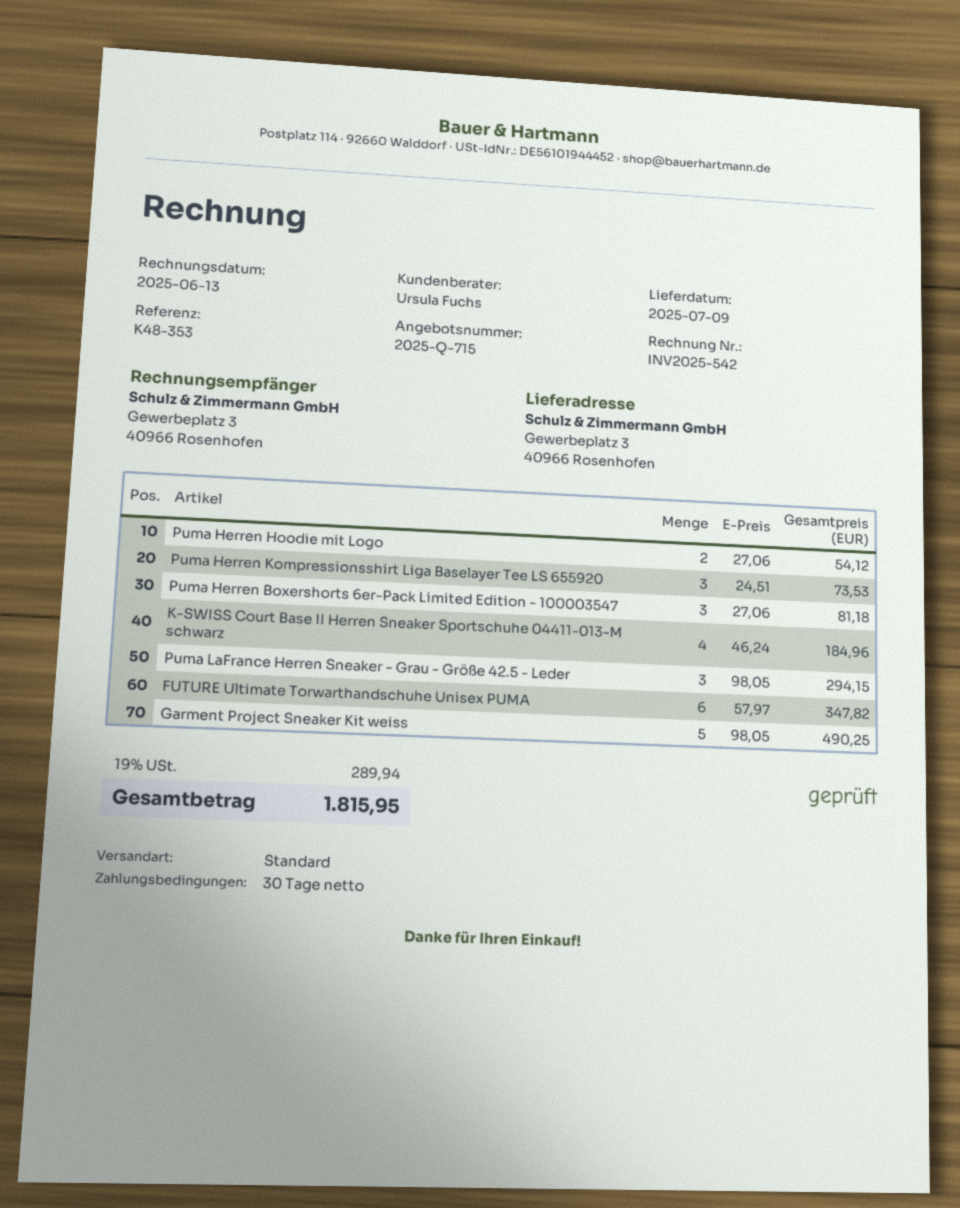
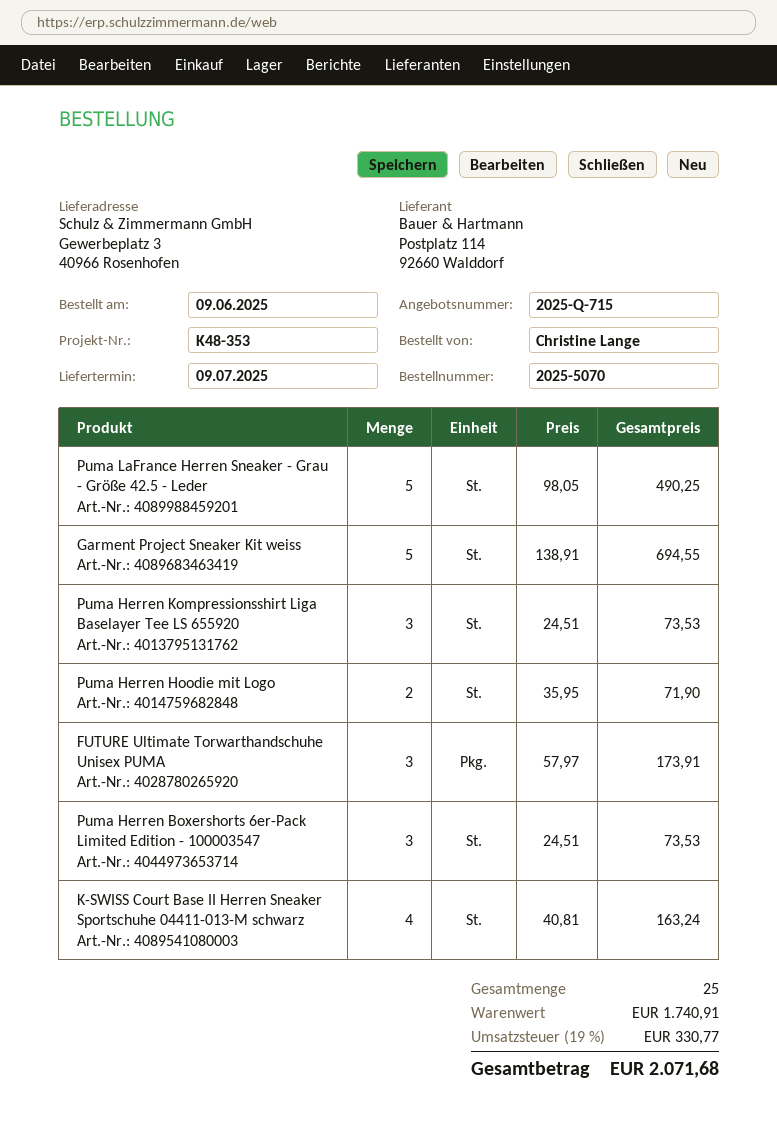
Puma Herren Hoodie mit Logo: 2 x 27.06 = 54.12 -> 2 x 35.95 = 71.90
Puma Herren Boxershorts 6er-Pack Limited Edition - 100003547: 3 x 27.06 = 81.18 -> 3 x 24.51 = 73.53
K-SWISS Court Base II Herren Sneaker Sportschuhe 04411-013-M schwarz: 4 x 46.24 = 184.96 -> 4 x 40.81 = 163.24
Puma LaFrance Herren Sneaker - Grau - Größe 42.5 - Leder: 3 x 98.05 = 294.15 -> 5 x 98.05 = 490.25
FUTURE Ultimate Torwarthandschuhe Unisex PUMA: 6 x 57.97 = 347.82 -> 3 x 57.97 = 173.91
Garment Project Sneaker Kit weiss: 5 x 98.05 = 490.25 -> 5 x 138.91 = 694.55
tax: 19% = 289.94 -> 19% = 330.77
total: 1815.95 -> 2071.68

